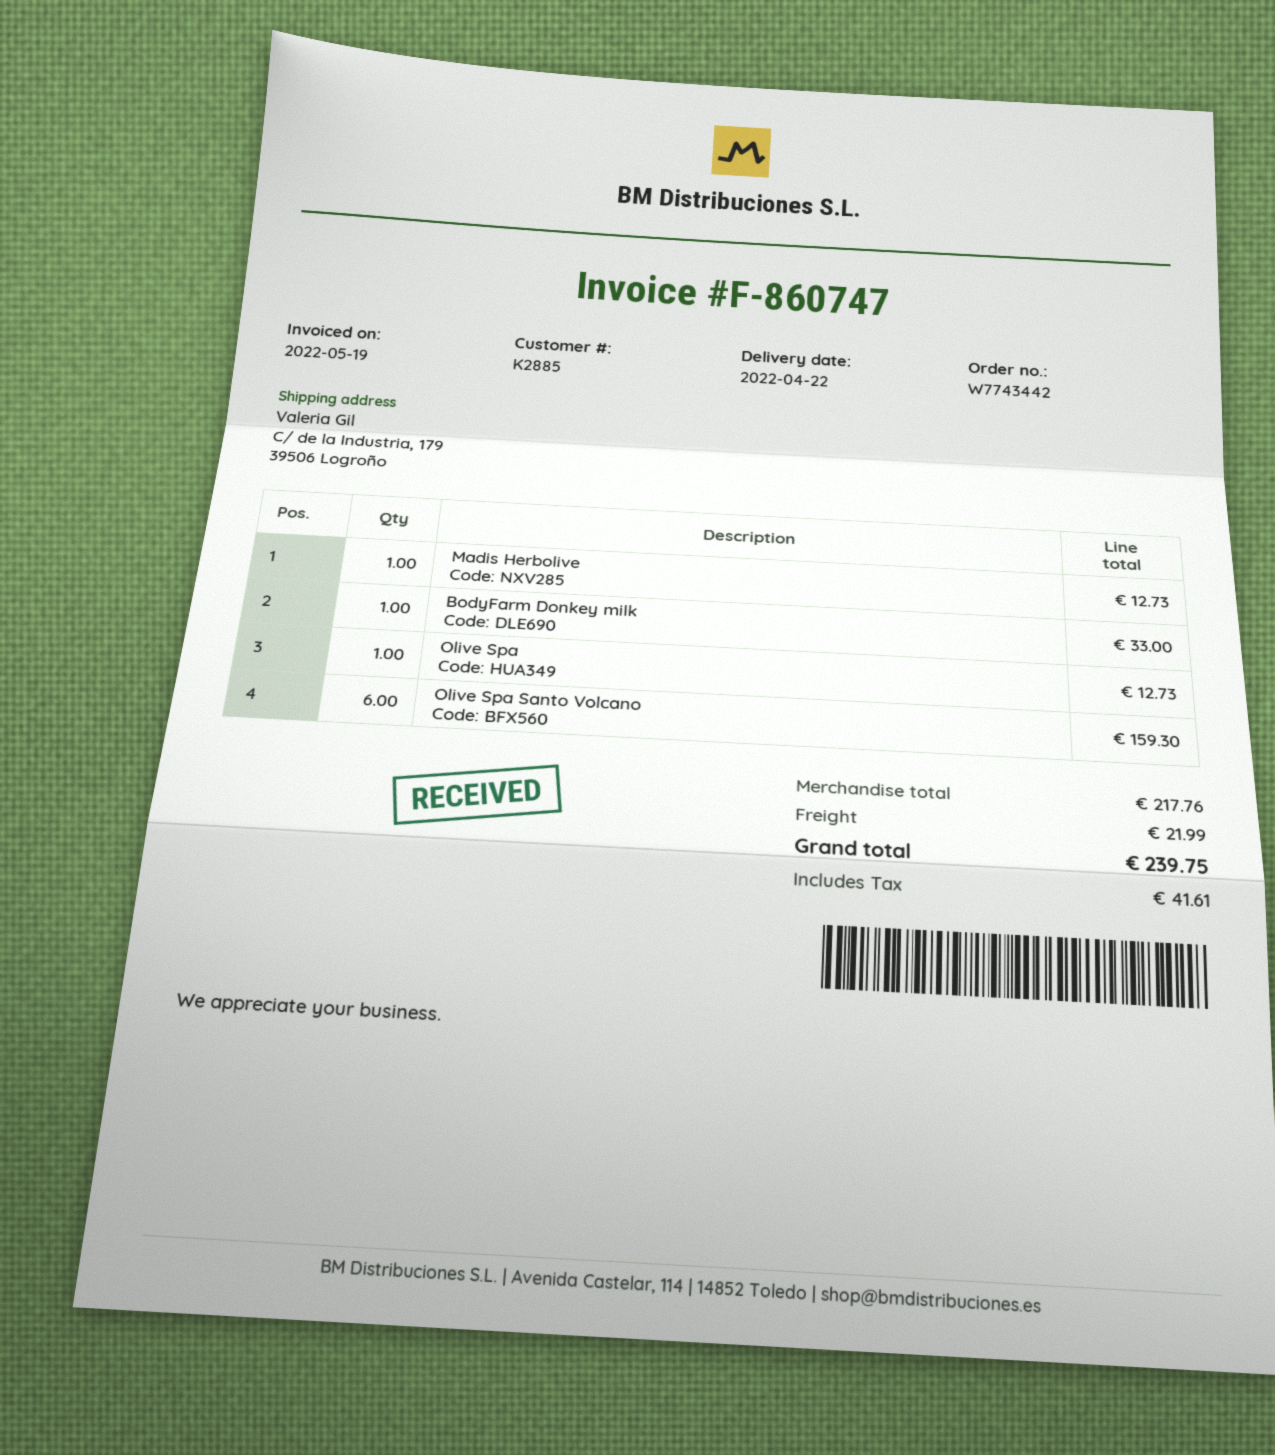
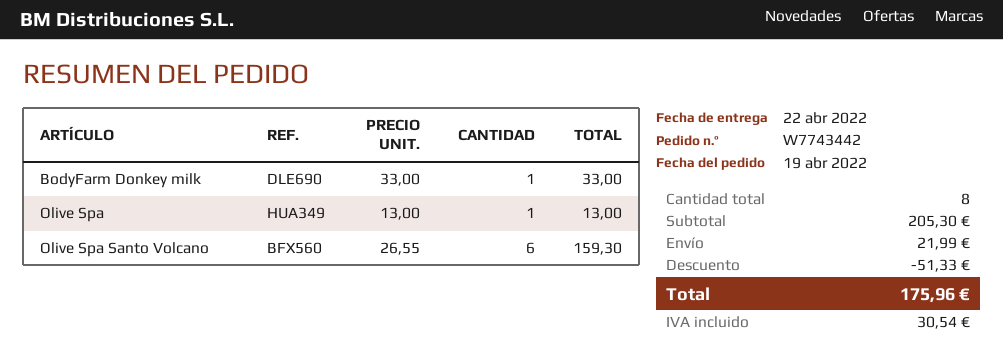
Madis Herbolive: 1 for 12.73 -> none
Olive Spa: 1 for 12.73 -> 1 for 13.00
subtotal: 217.76 -> 205.30
discount: none -> 51.33
tax: 41.61 -> 30.54
total: 239.75 -> 175.96

